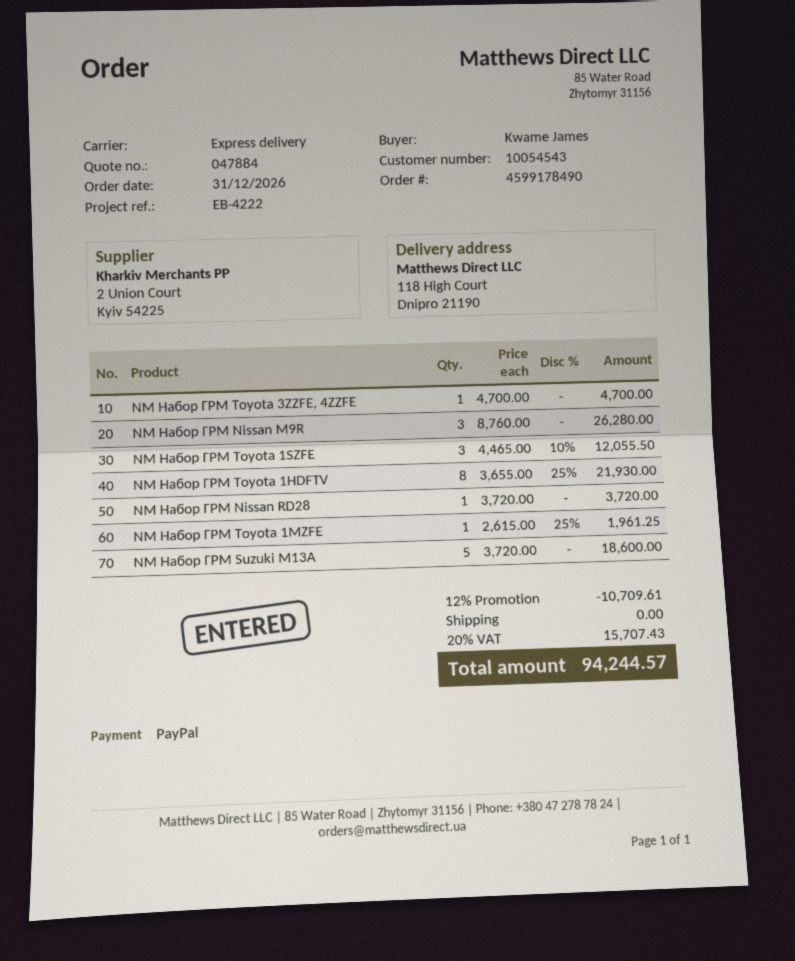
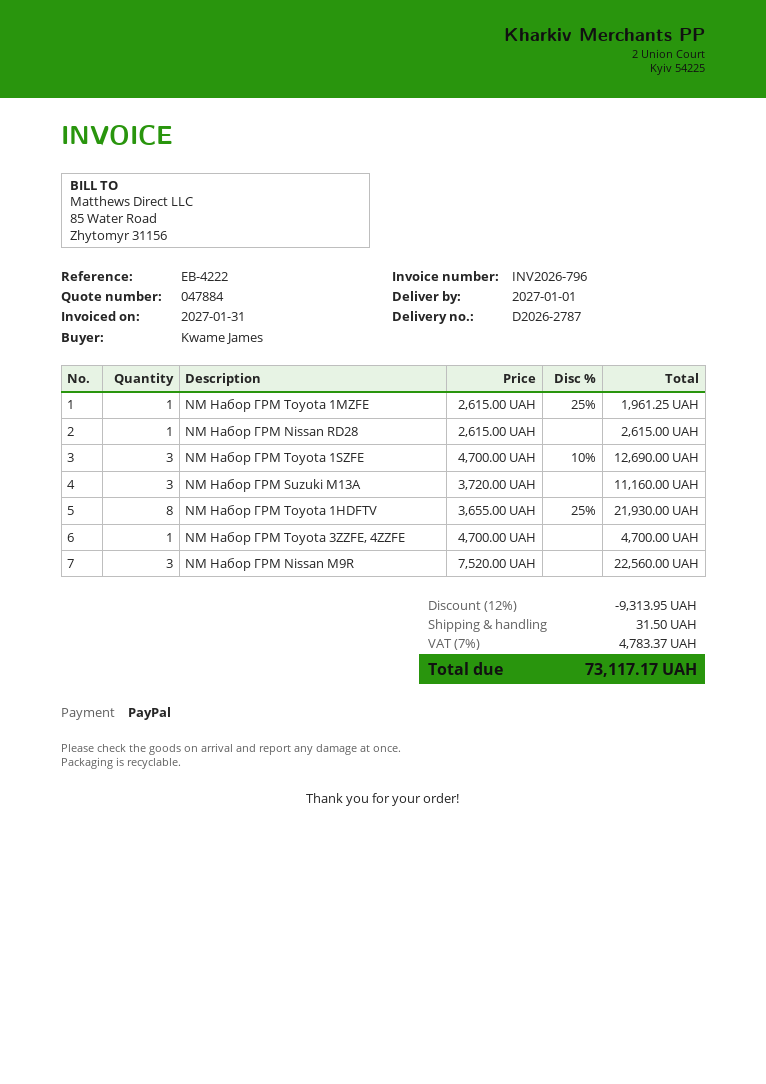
NM Набор ГРМ Nissan M9R: 3 x 8760.00 = 26280.00 -> 3 x 7520.00 = 22560.00
NM Набор ГРМ Toyota 1SZFE: 3 x 4465.00 - 10% = 12055.50 -> 3 x 4700.00 - 10% = 12690.00
NM Набор ГРМ Nissan RD28: 1 x 3720.00 = 3720.00 -> 1 x 2615.00 = 2615.00
NM Набор ГРМ Suzuki M13A: 5 x 3720.00 = 18600.00 -> 3 x 3720.00 = 11160.00
discount: 12% = 10709.61 -> 12% = 9313.95
shipping: 0.00 -> 31.50
tax: 20% = 15707.43 -> 7% = 4783.37
total: 94244.57 -> 73117.17

